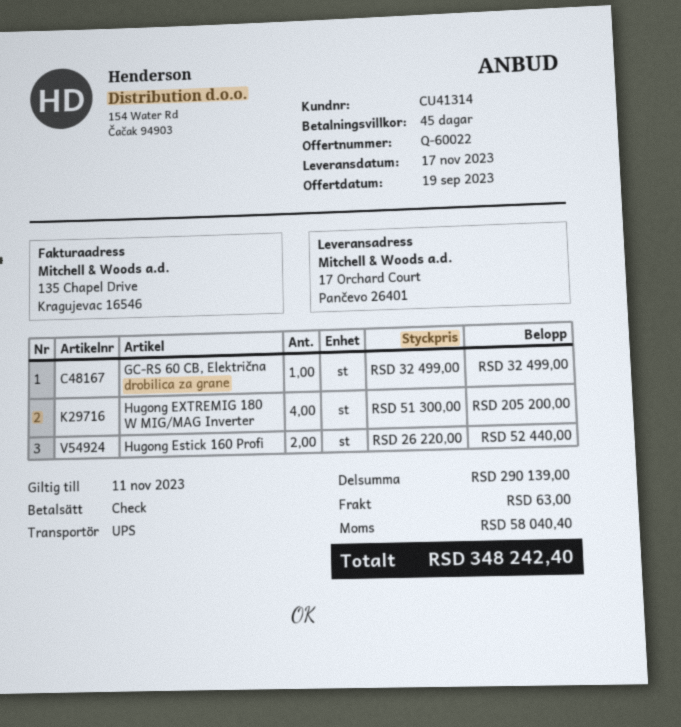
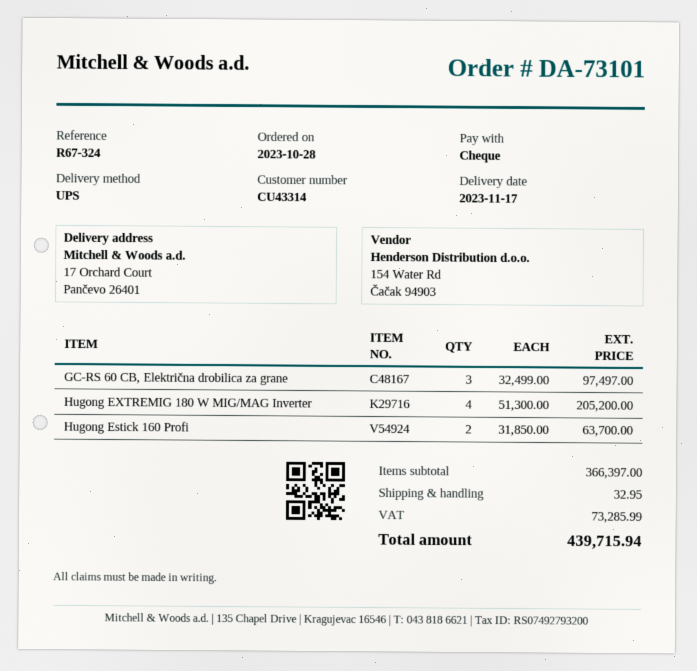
customer number: CU41314 -> CU43314
GC-RS 60 CB, Električna drobilica za grane: 1 x 32499.00 = 32499.00 -> 3 x 32499.00 = 97497.00
Hugong Estick 160 Profi: 2 x 26220.00 = 52440.00 -> 2 x 31850.00 = 63700.00
subtotal: 290139.00 -> 366397.00
shipping: 63.00 -> 32.95
tax: 58040.40 -> 73285.99
total: 348242.40 -> 439715.94

